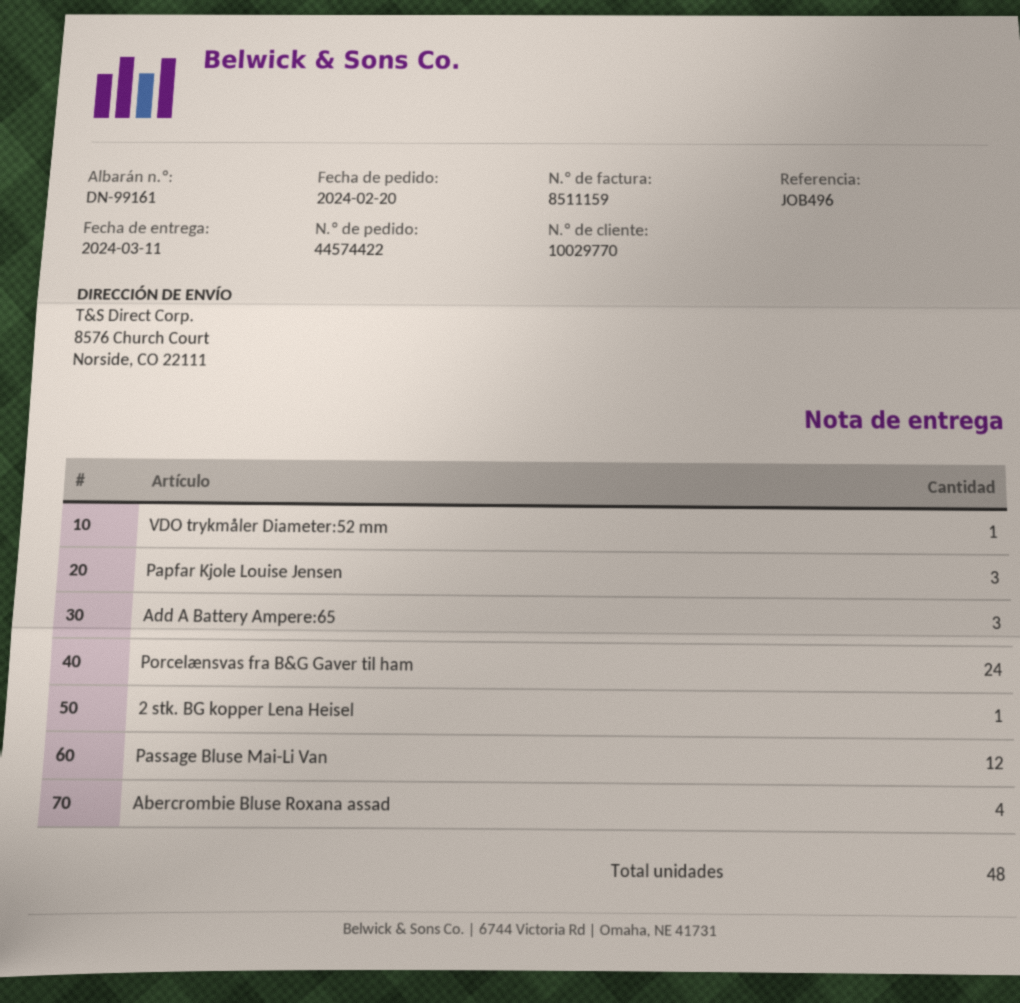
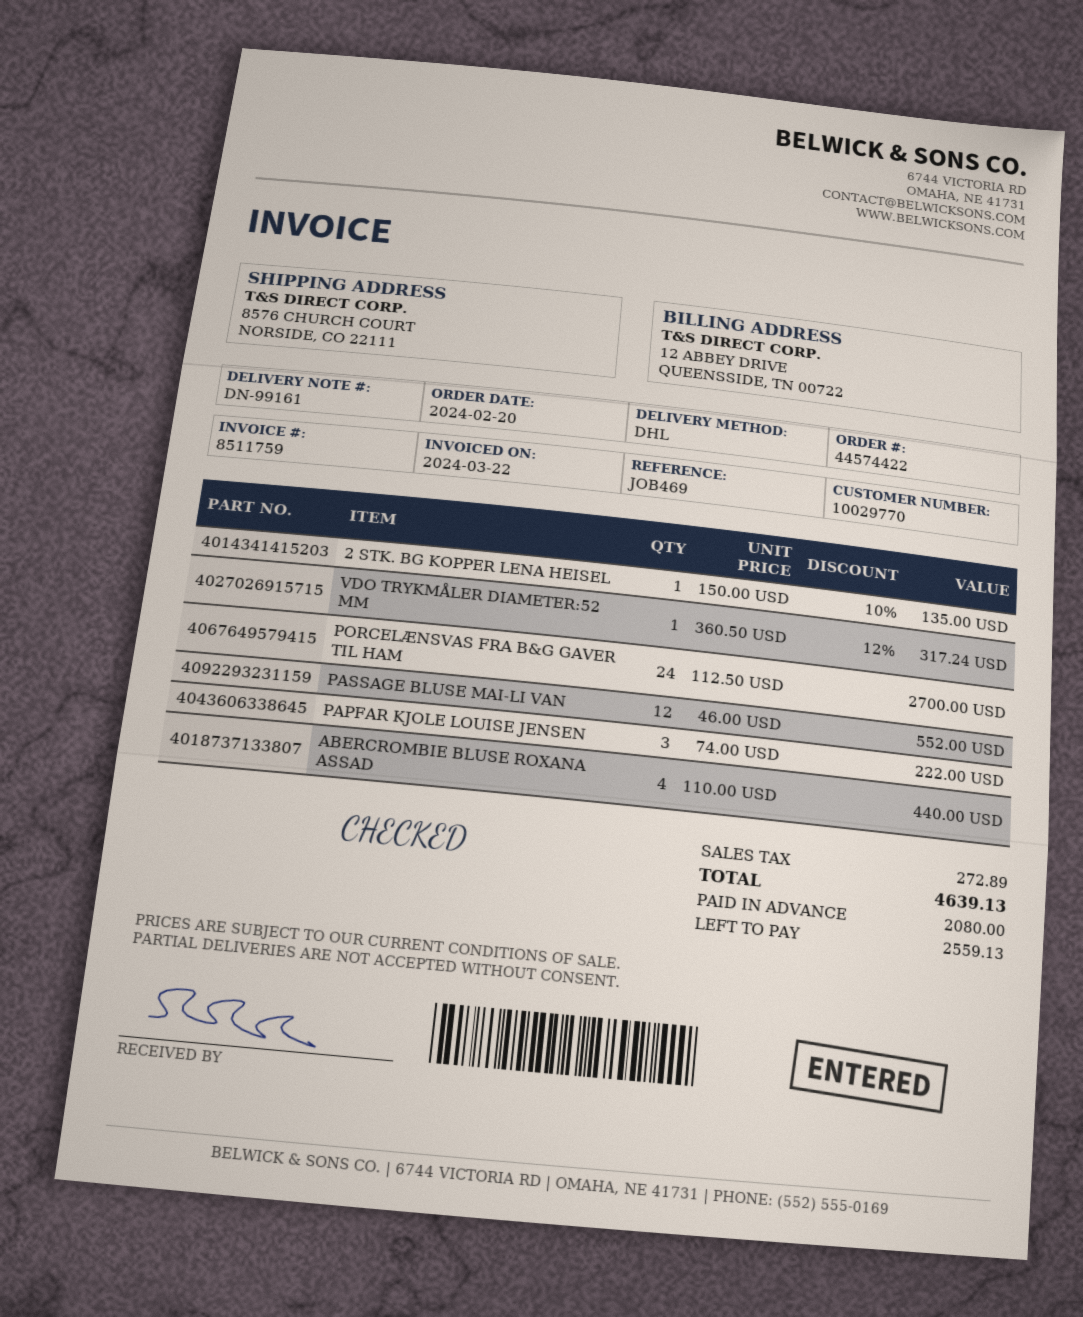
invoice number: 8511159 -> 8511759
reference: JOB496 -> JOB469
Add A Battery Ampere:65: 3 -> none

